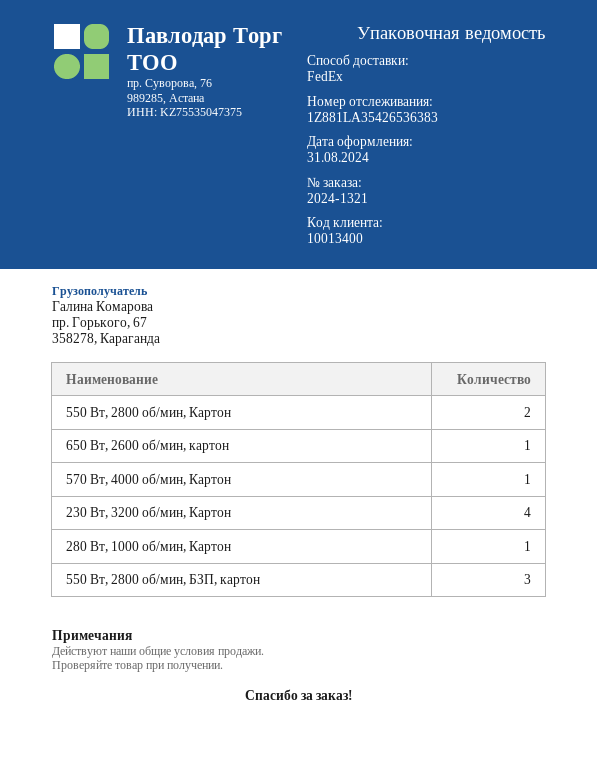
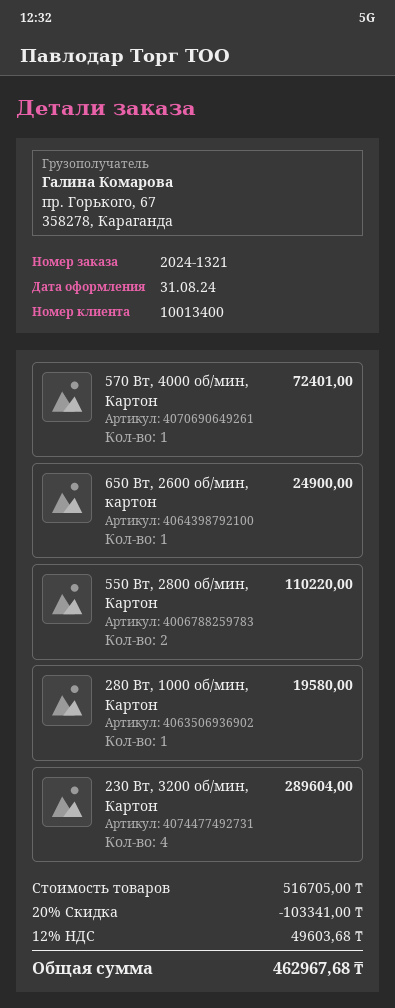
550 Вт, 2800 об/мин, БЗП, картон: 3 -> none

